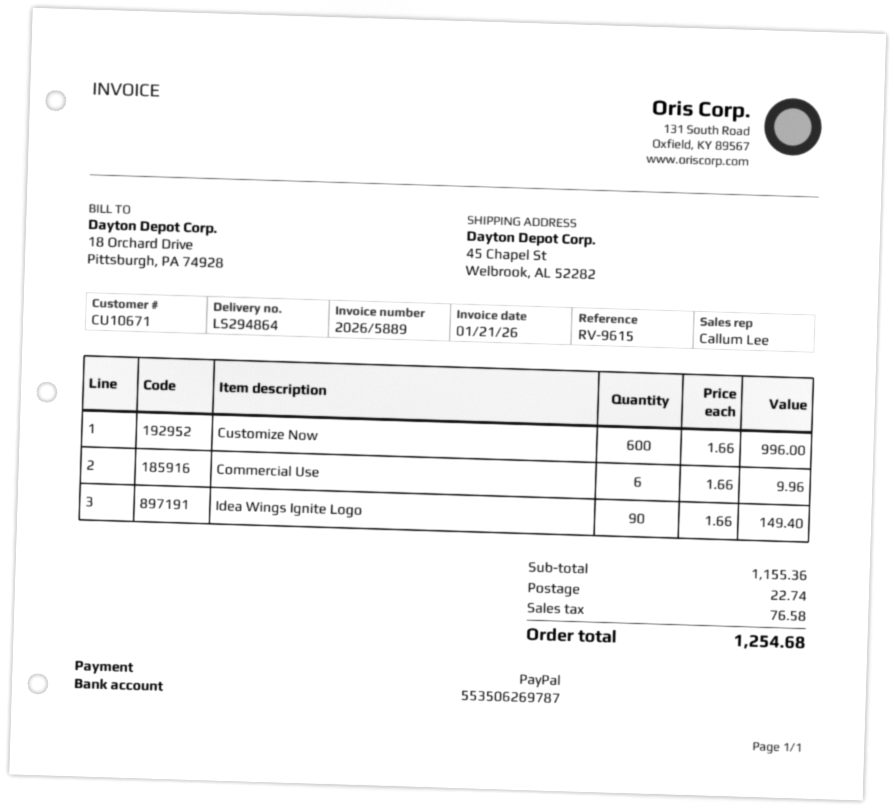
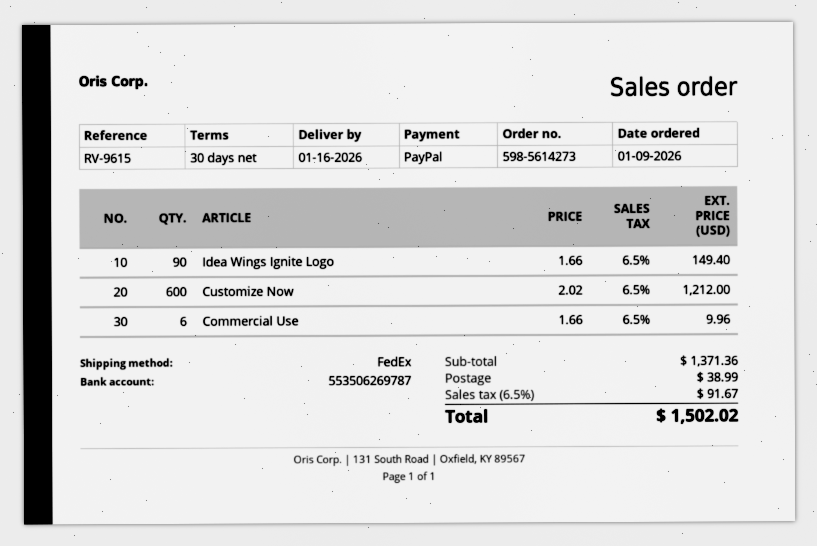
Customize Now: 600 x 1.66 = 996.00 -> 600 x 2.02 = 1212.00
subtotal: 1155.36 -> 1371.36
shipping: 22.74 -> 38.99
tax: 76.58 -> 91.67
total: 1254.68 -> 1502.02

